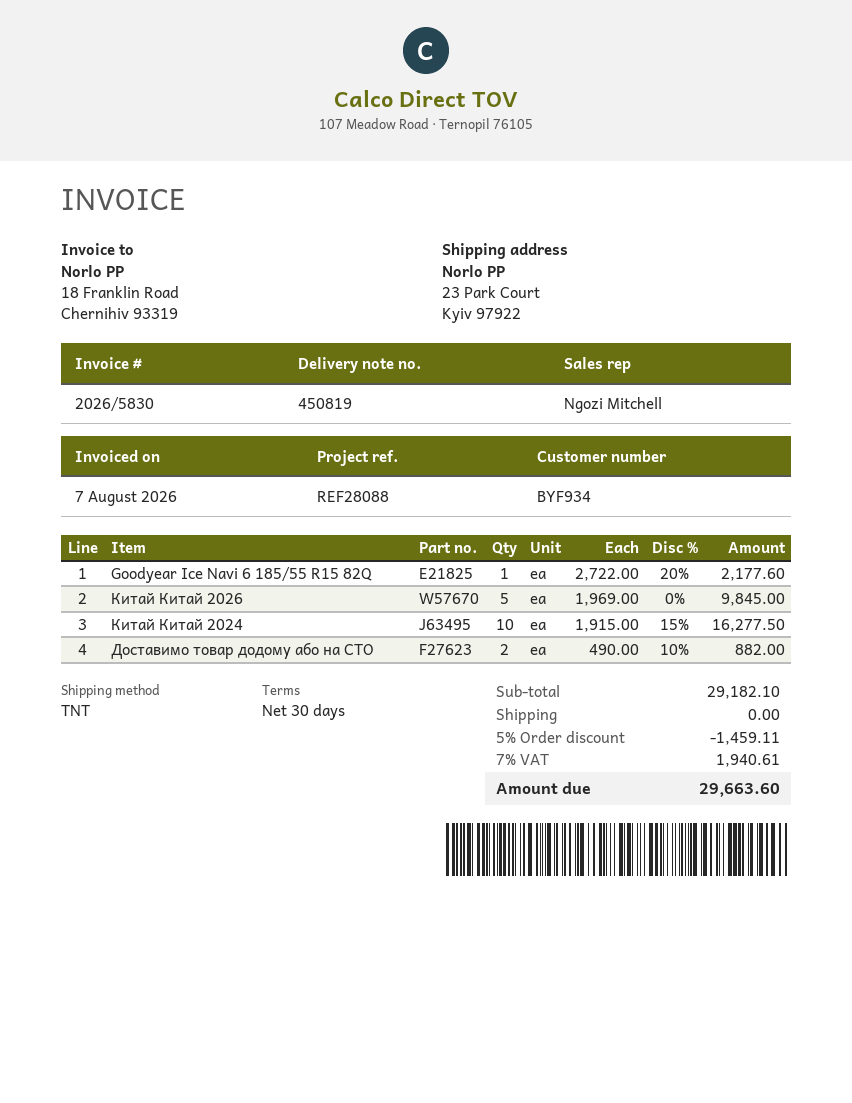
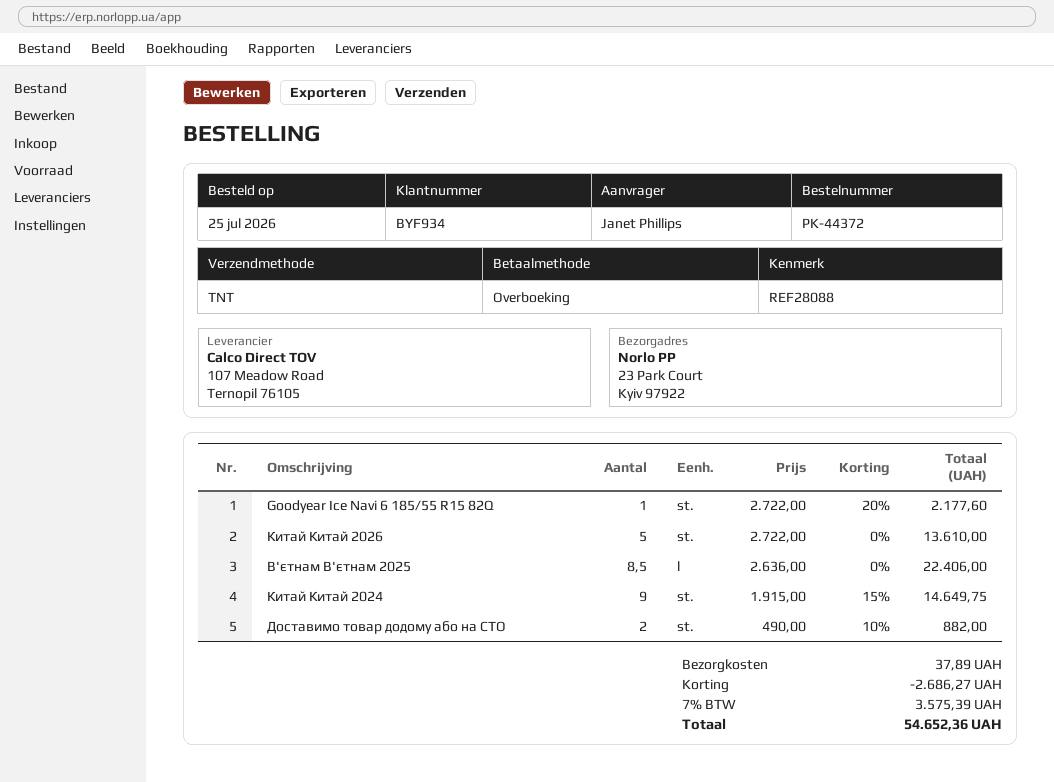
Китай Китай 2026: 5 x 1969.00 = 9845.00 -> 5 x 2722.00 = 13610.00
Китай Китай 2024: 10 x 1915.00 - 15% = 16277.50 -> 9 x 1915.00 - 15% = 14649.75
В'єтнам В'єтнам 2025: none -> 8.5 x 2636.00 = 22406.00
discount: 1459.11 -> 2686.27
shipping: 0.00 -> 37.89
tax: 7% = 1940.61 -> 7% = 3575.39
total: 29663.60 -> 54652.36

